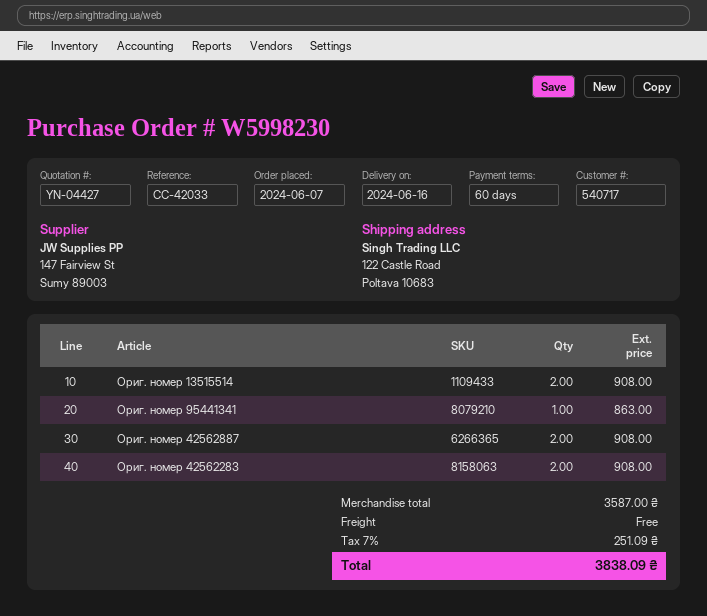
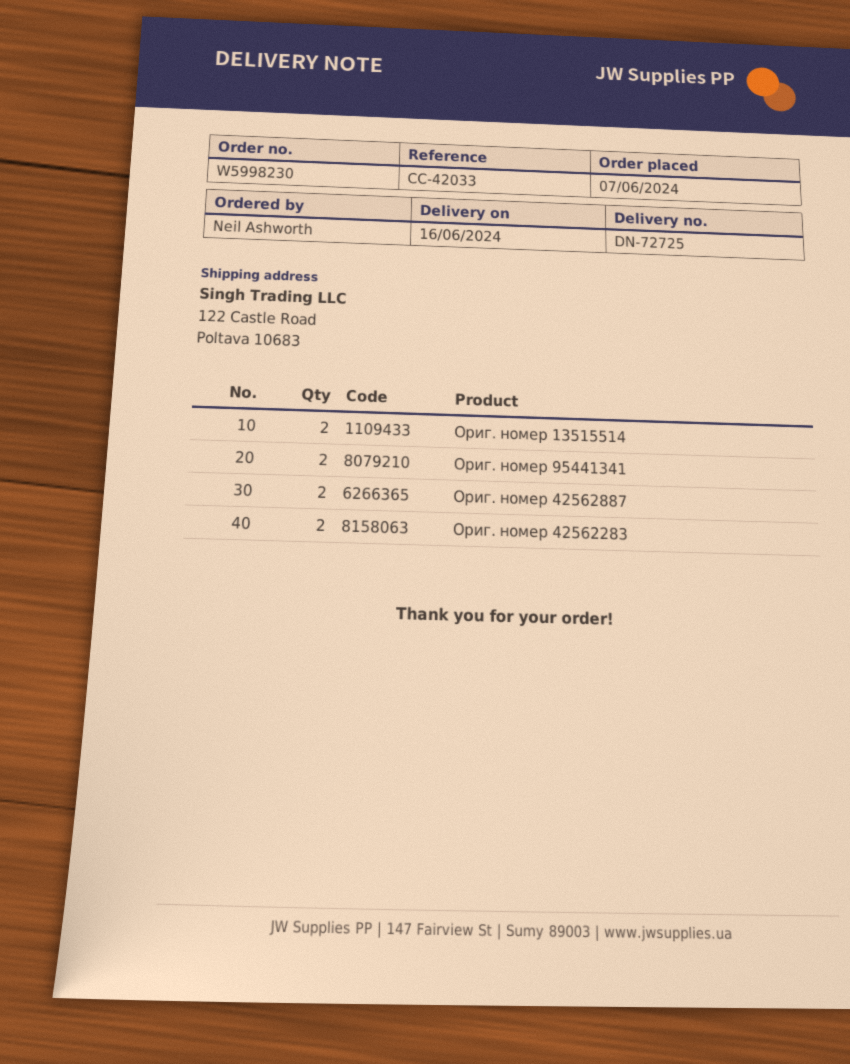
Ориг. номер 95441341: 1 -> 2

